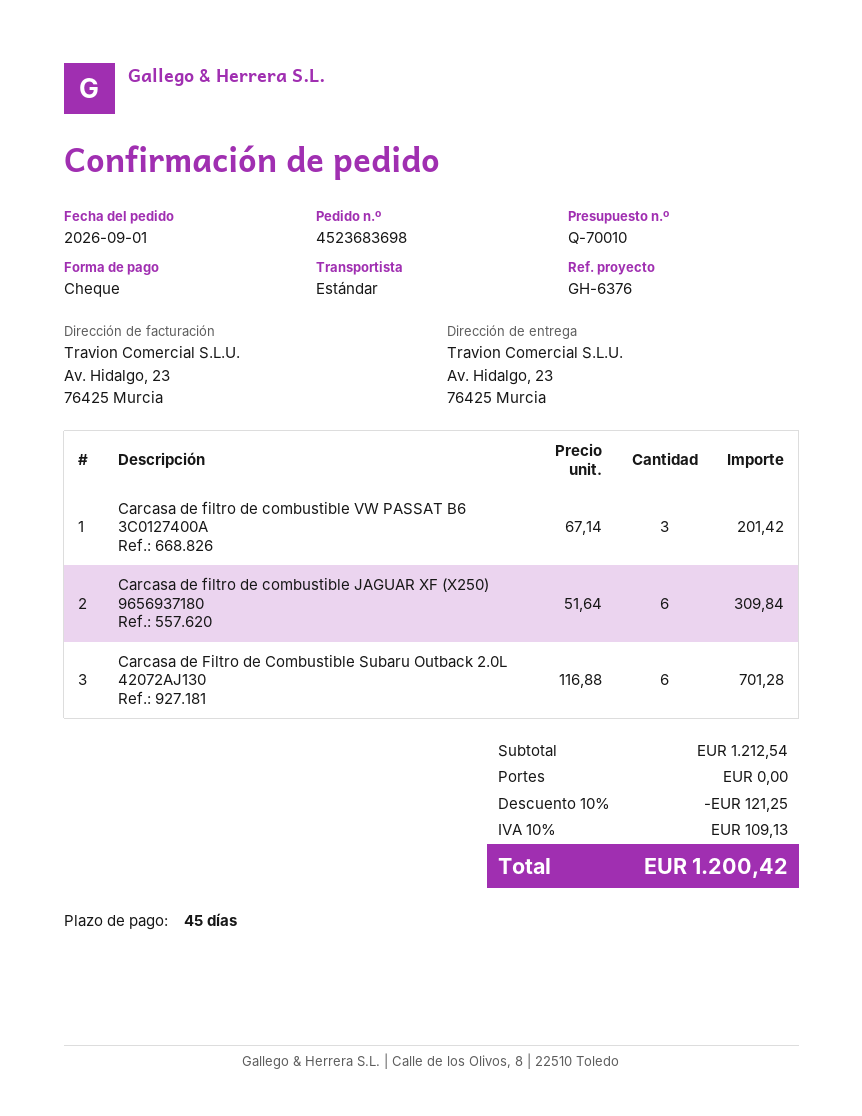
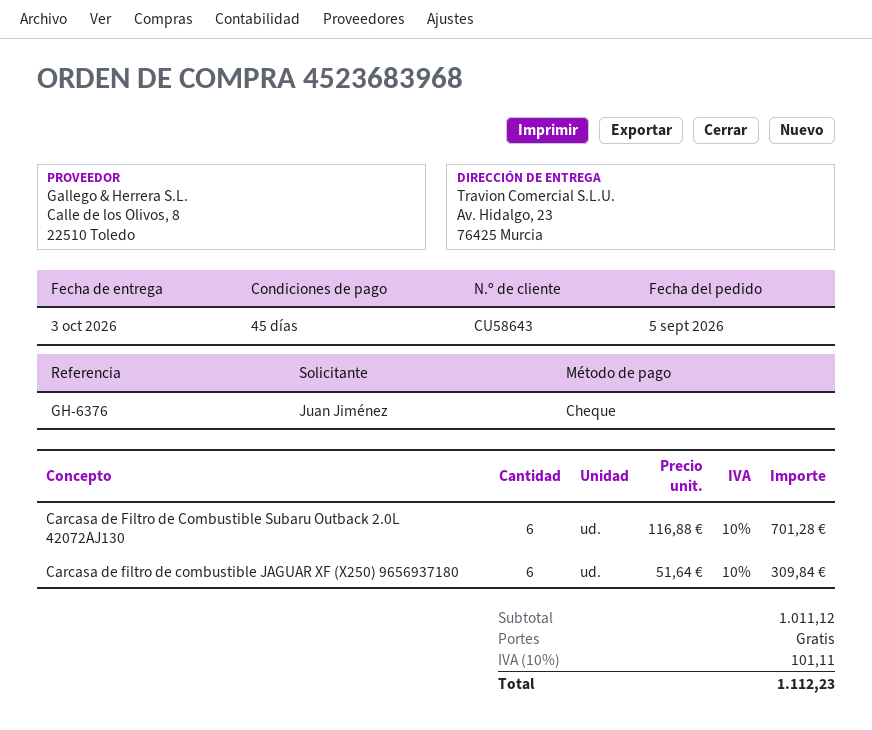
order number: 4523683698 -> 4523683968
order date: 2026-09-01 -> 2026-09-05
Carcasa de filtro de combustible VW PASSAT B6 3C0127400A: 3 x 67.14 = 201.42 -> none
subtotal: 1212.54 -> 1011.12
discount: 10% = 121.25 -> none
tax: 10% = 109.13 -> 10% = 101.11
total: 1200.42 -> 1112.23

